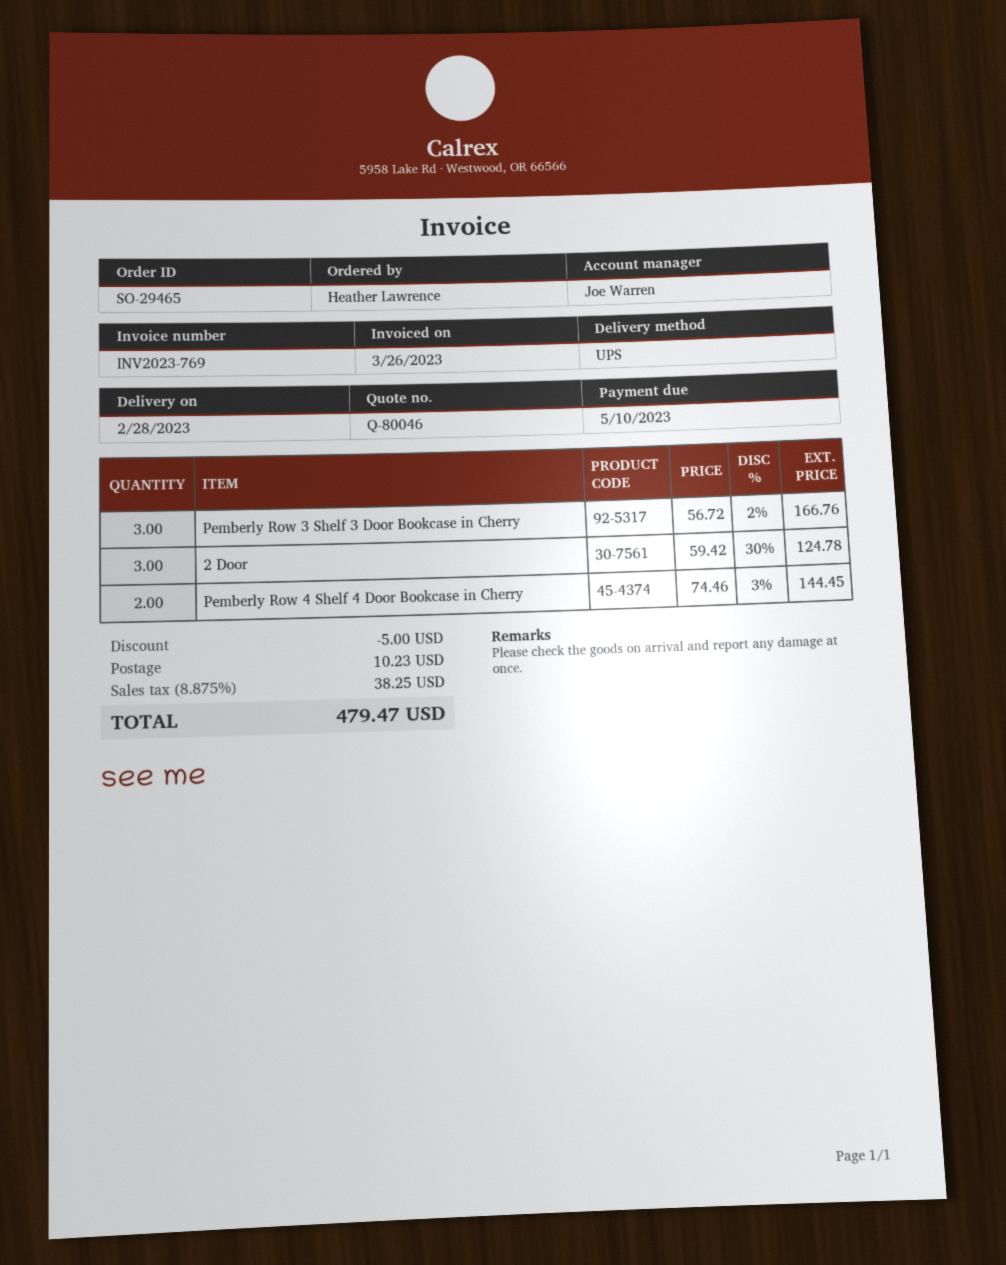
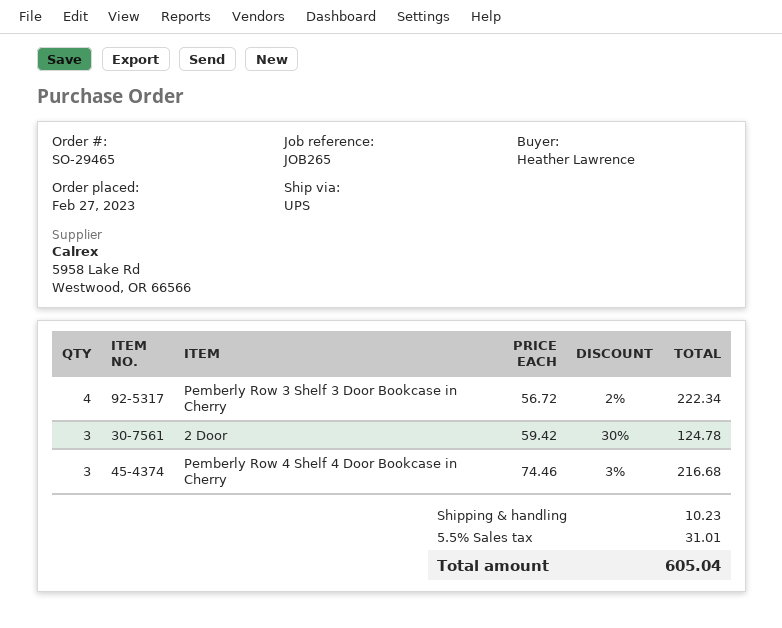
Pemberly Row 3 Shelf 3 Door Bookcase in Cherry: 3 x 56.72 - 2% = 166.76 -> 4 x 56.72 - 2% = 222.34
Pemberly Row 4 Shelf 4 Door Bookcase in Cherry: 2 x 74.46 - 3% = 144.45 -> 3 x 74.46 - 3% = 216.68
discount: 5.00 -> none
tax: 8.875% = 38.25 -> 5.5% = 31.01
total: 479.47 -> 605.04

